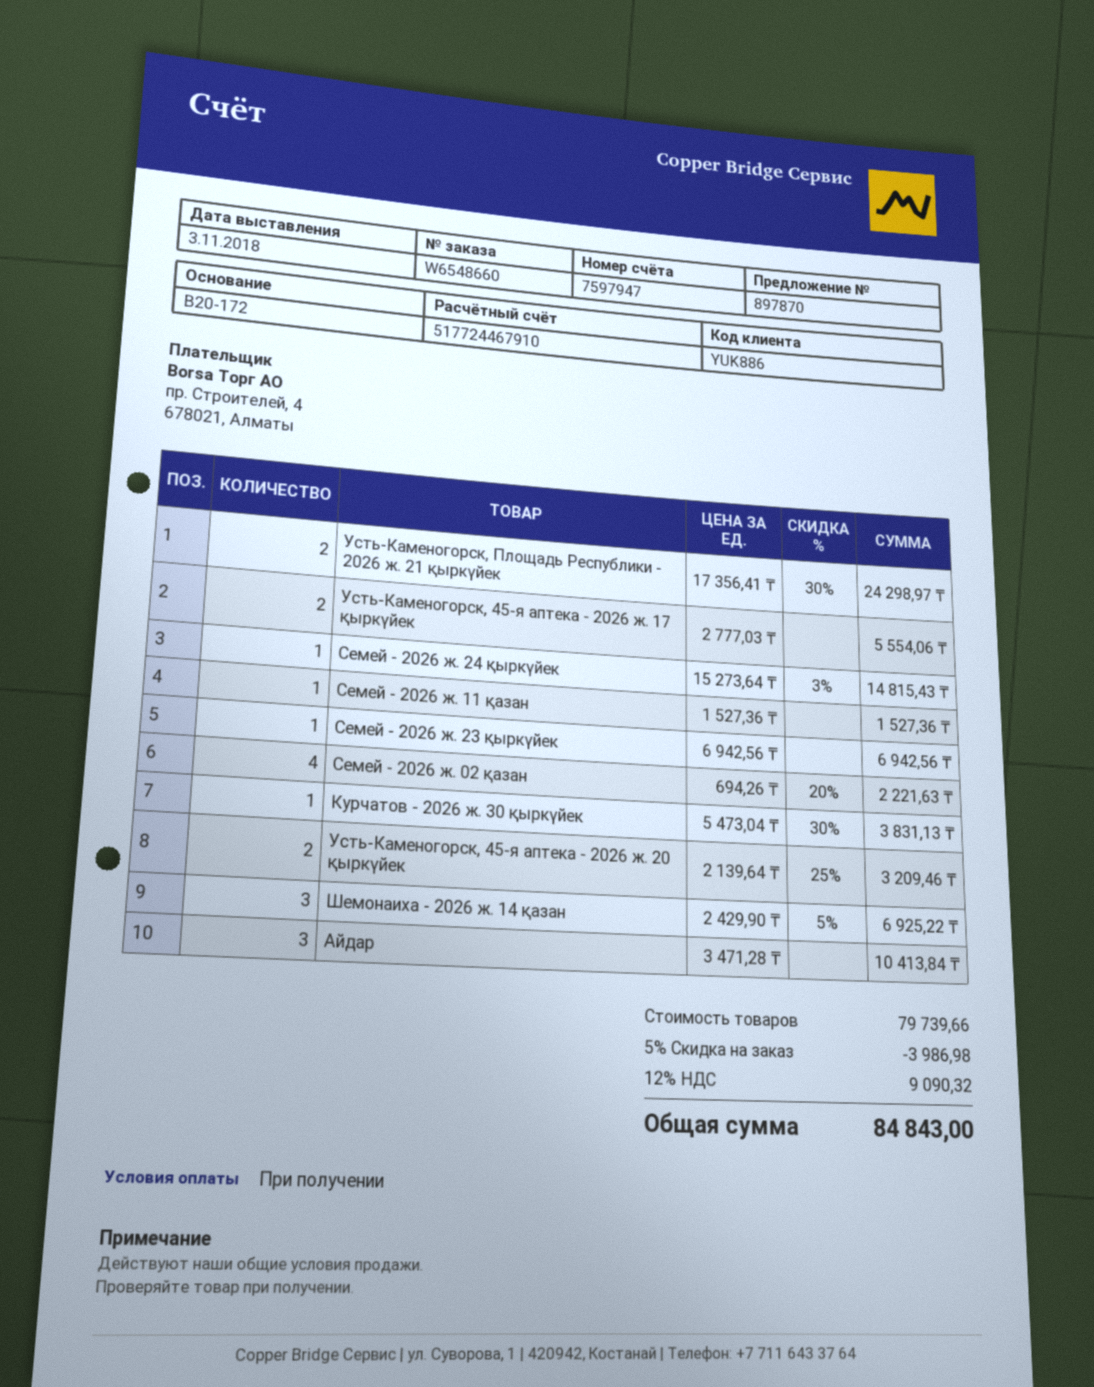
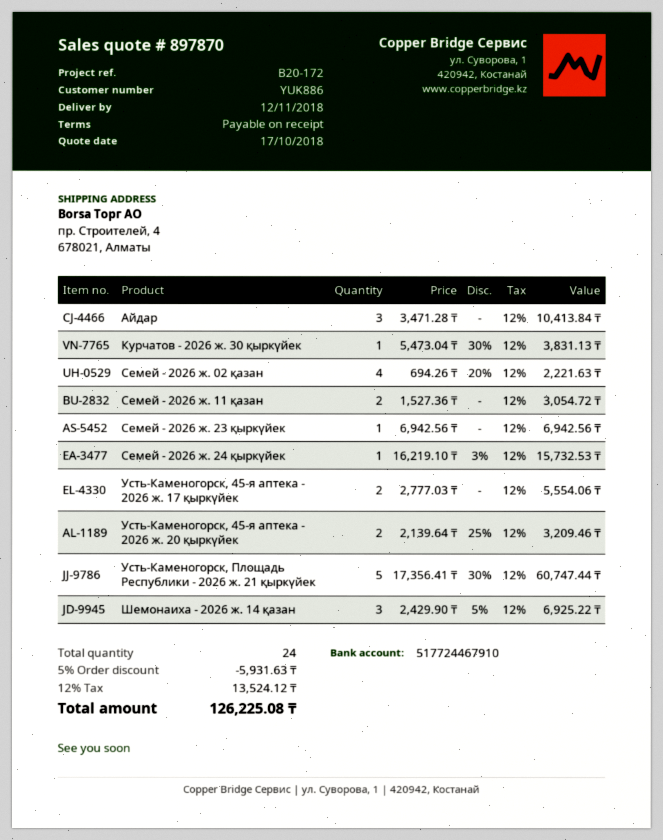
Усть-Каменогорск, Площадь Республики - 2026 ж. 21 қыркүйек: 2 x 17356.41 - 30% = 24298.97 -> 5 x 17356.41 - 30% = 60747.44
Семей - 2026 ж. 24 қыркүйек: 1 x 15273.64 - 3% = 14815.43 -> 1 x 16219.10 - 3% = 15732.53
Семей - 2026 ж. 11 қазан: 1 x 1527.36 = 1527.36 -> 2 x 1527.36 = 3054.72
discount: 5% = 3986.98 -> 5% = 5931.63
tax: 12% = 9090.32 -> 12% = 13524.12
total: 84843.00 -> 126225.08

